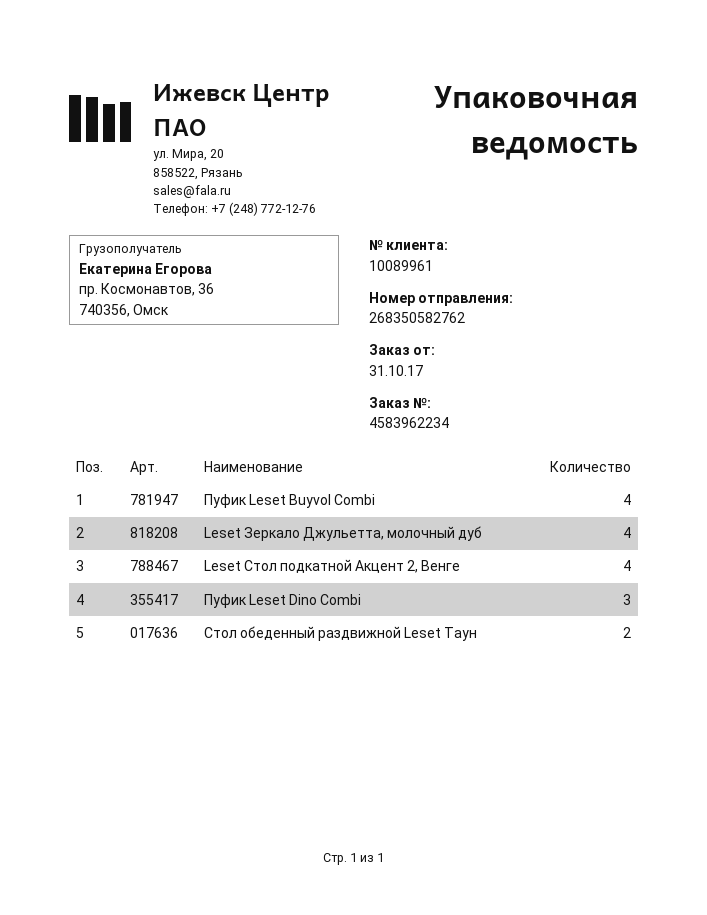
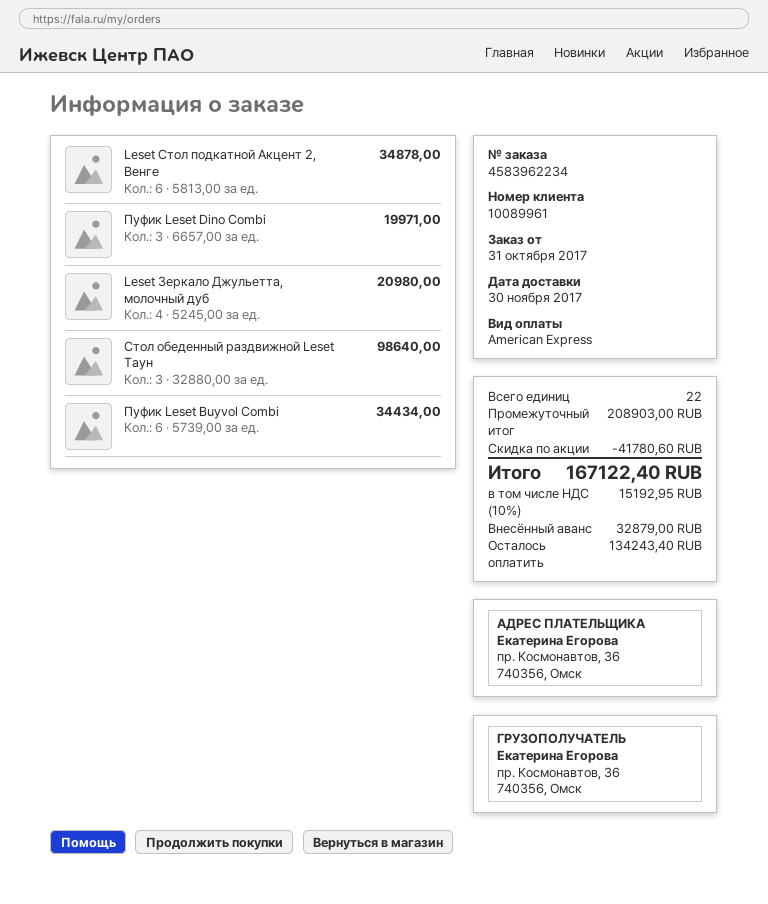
Пуфик Leset Buyvol Combi: 4 -> 6
Leset Стол подкатной Акцент 2, Венге: 4 -> 6
Стол обеденный раздвижной Leset Таун: 2 -> 3

